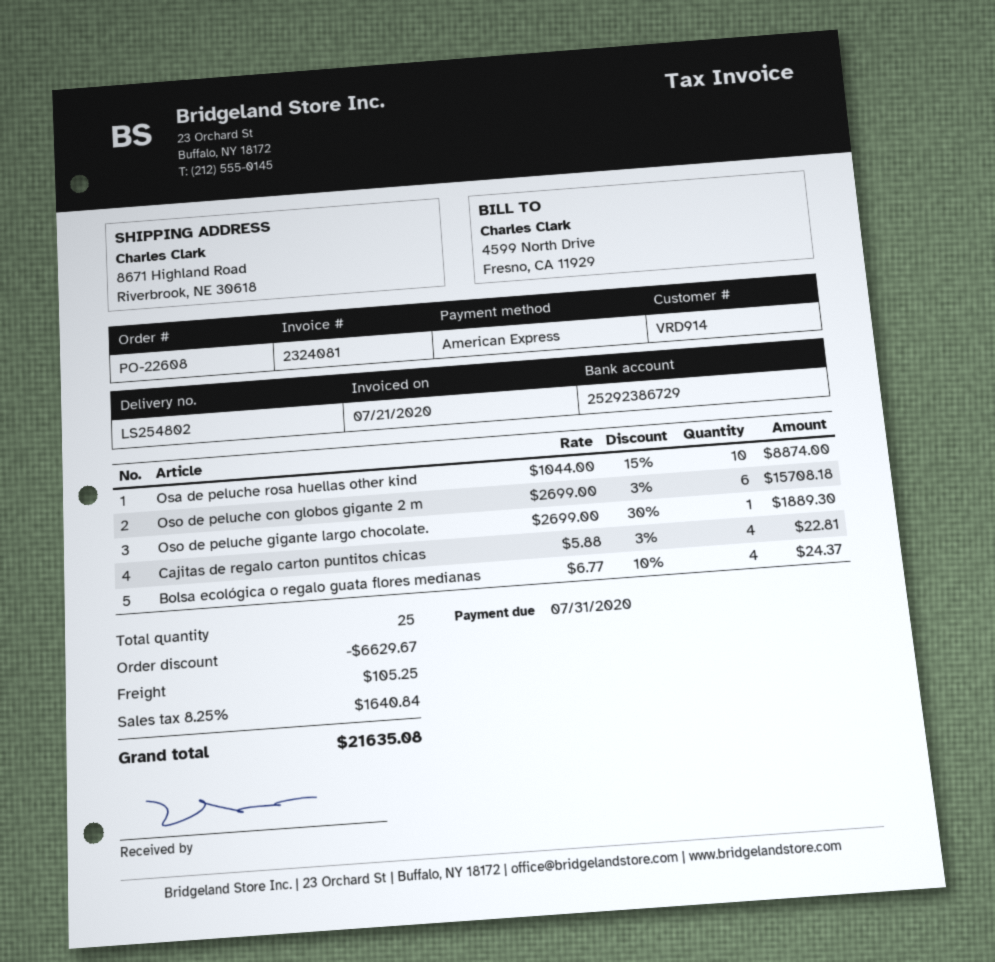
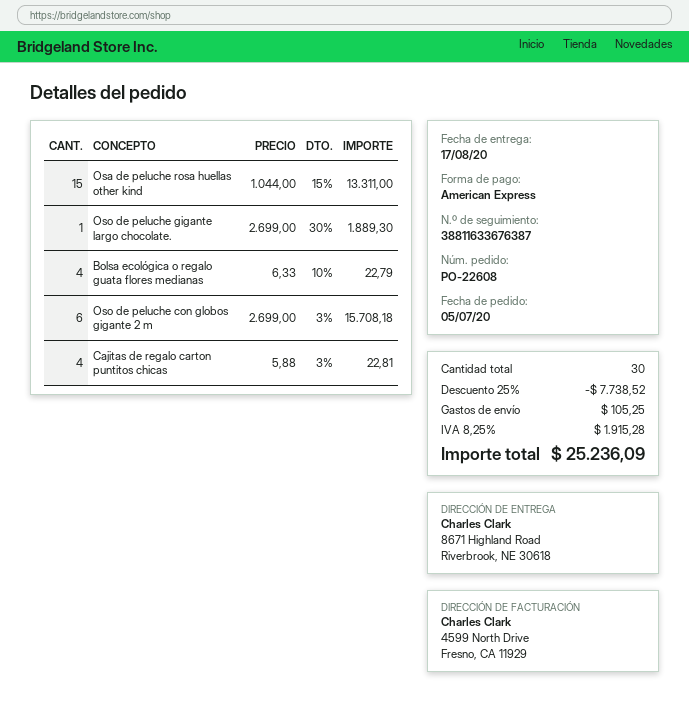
Osa de peluche rosa huellas other kind: 10 x 1044.00 - 15% = 8874.00 -> 15 x 1044.00 - 15% = 13311.00
Bolsa ecológica o regalo guata flores medianas: 4 x 6.77 - 10% = 24.37 -> 4 x 6.33 - 10% = 22.79
total quantity: 25 -> 30
discount: 6629.67 -> 7738.52
tax: 8.25% = 1640.84 -> 8.25% = 1915.28
total: 21635.08 -> 25236.09

